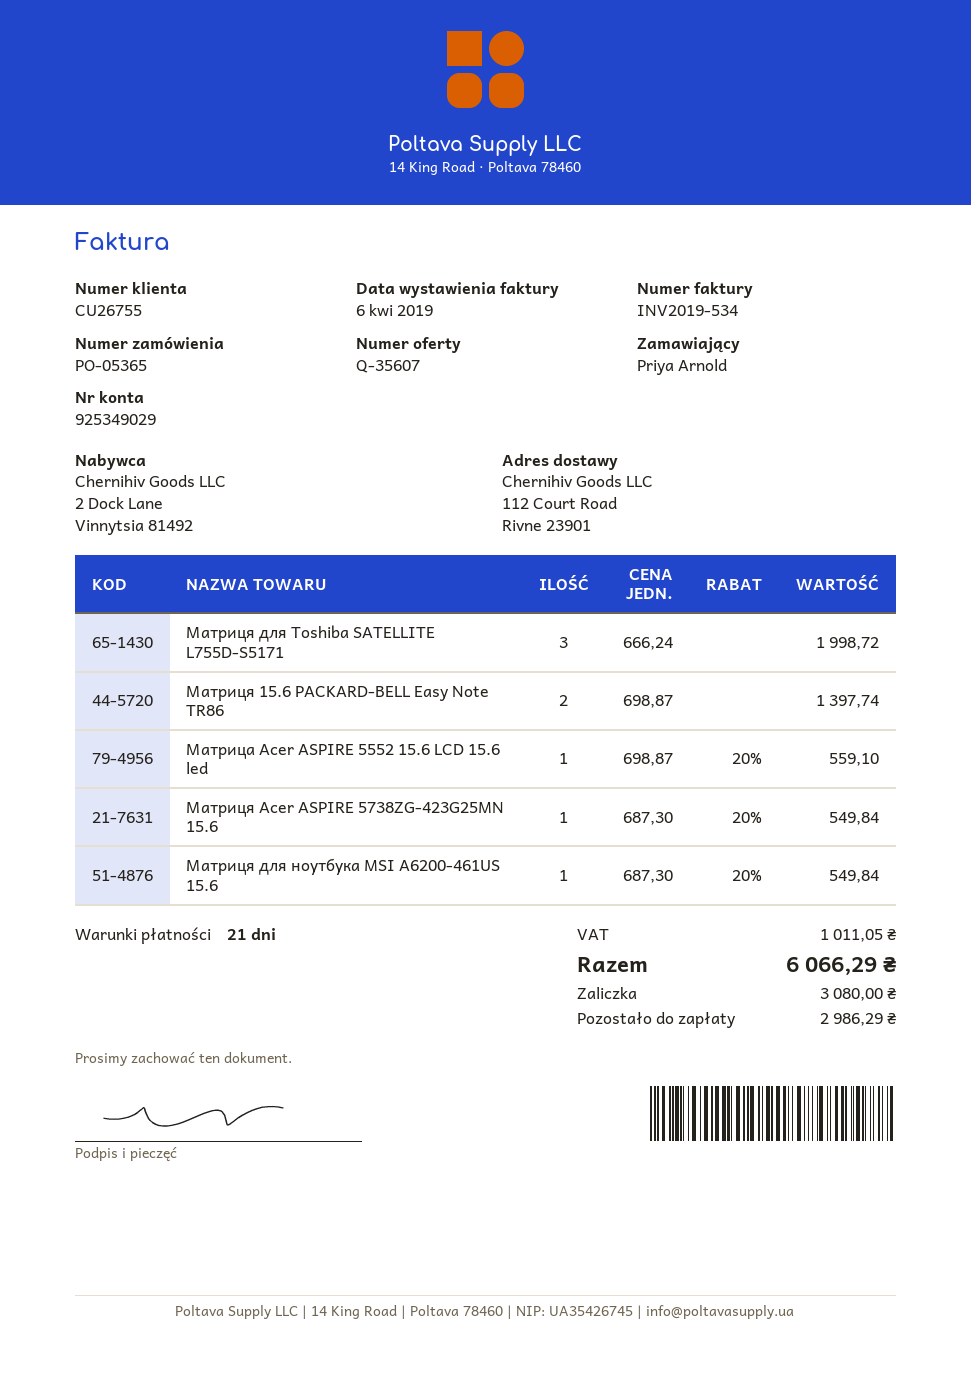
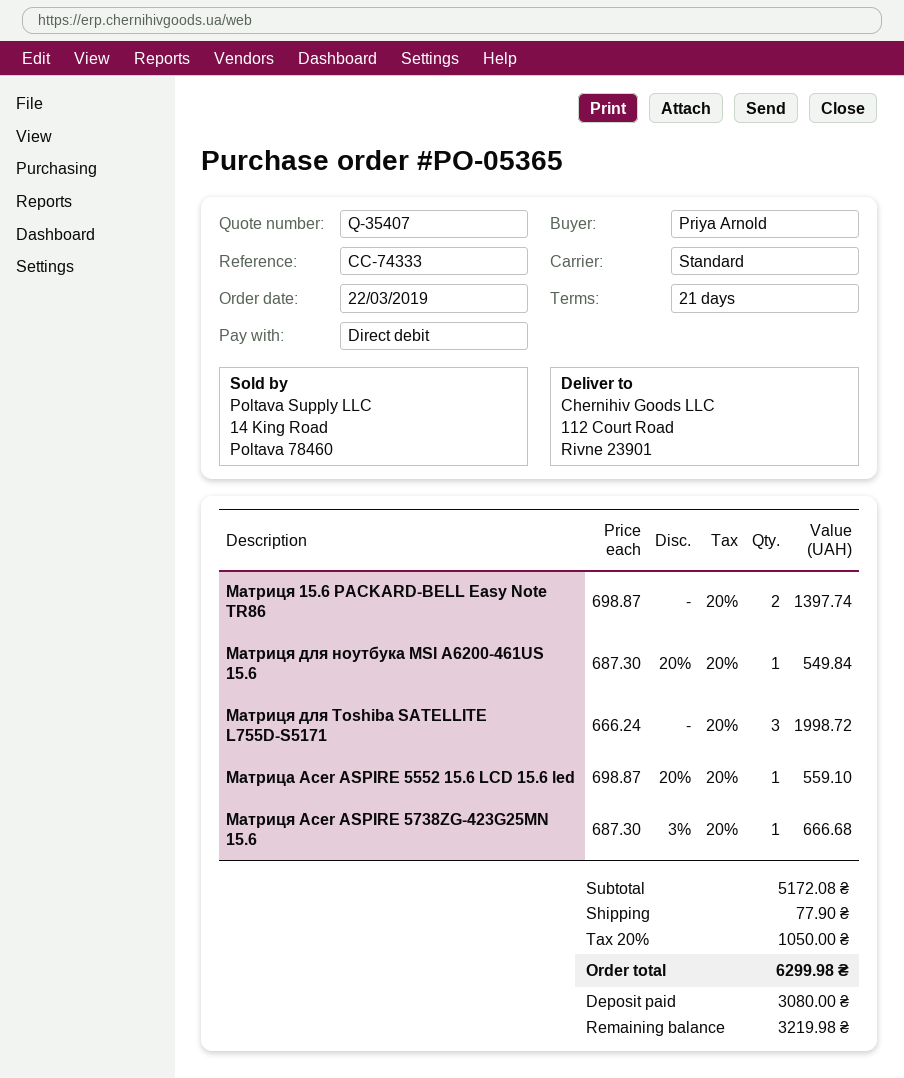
quote number: Q-35607 -> Q-35407
Матриця Acer ASPIRE 5738ZG-423G25MN 15.6: 1 x 687.30 - 20% = 549.84 -> 1 x 687.30 - 3% = 666.68
shipping: none -> 77.90
tax: 1011.05 -> 1050.00
total: 6066.29 -> 6299.98
balance: 2986.29 -> 3219.98

